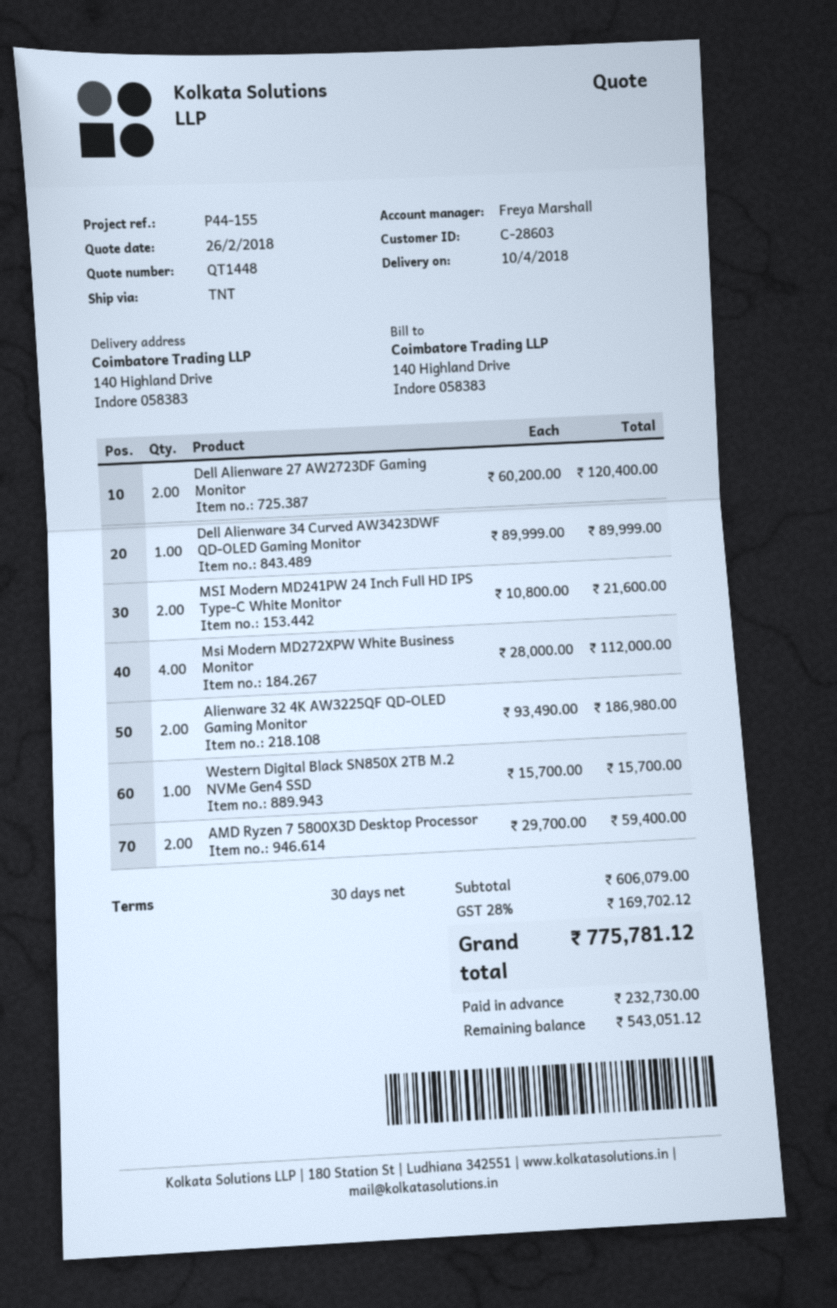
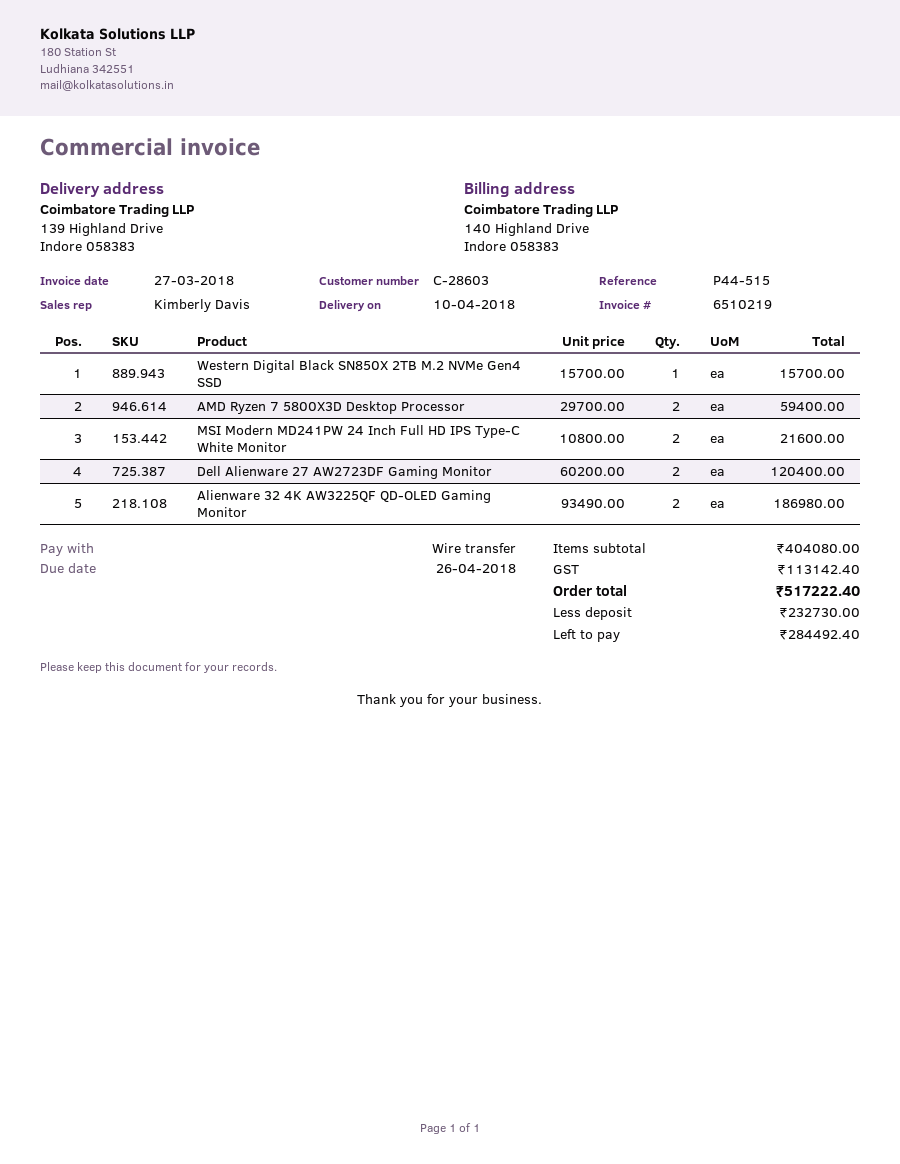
reference: P44-155 -> P44-515
sales rep: Freya Marshall -> Kimberly Davis
ship to: 140 Highland Drive, Indore 058383 -> 139 Highland Drive, Indore 058383
Dell Alienware 34 Curved AW3423DWF QD-OLED Gaming Monitor: 1 x 89999.00 = 89999.00 -> none
Msi Modern MD272XPW White Business Monitor: 4 x 28000.00 = 112000.00 -> none
subtotal: 606079.00 -> 404080.00
tax: 169702.12 -> 113142.40
total: 775781.12 -> 517222.40
balance: 543051.12 -> 284492.40

